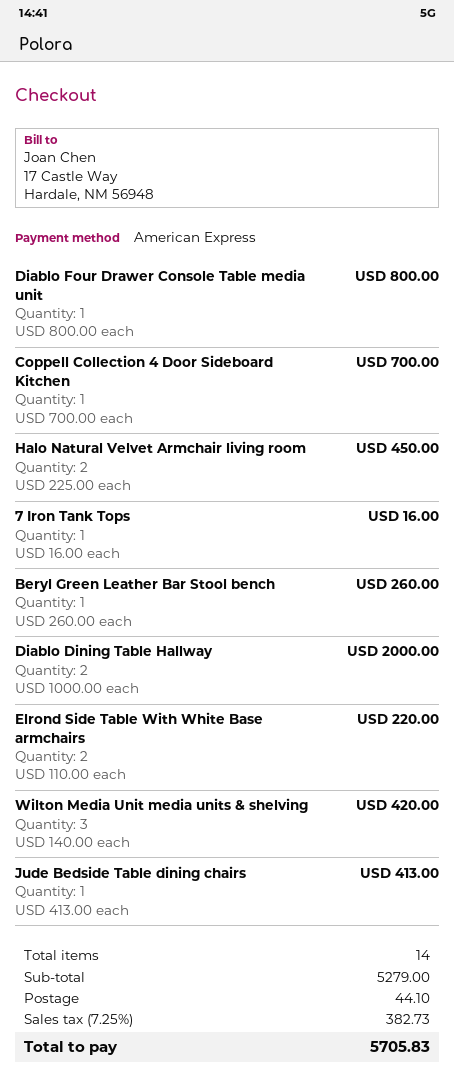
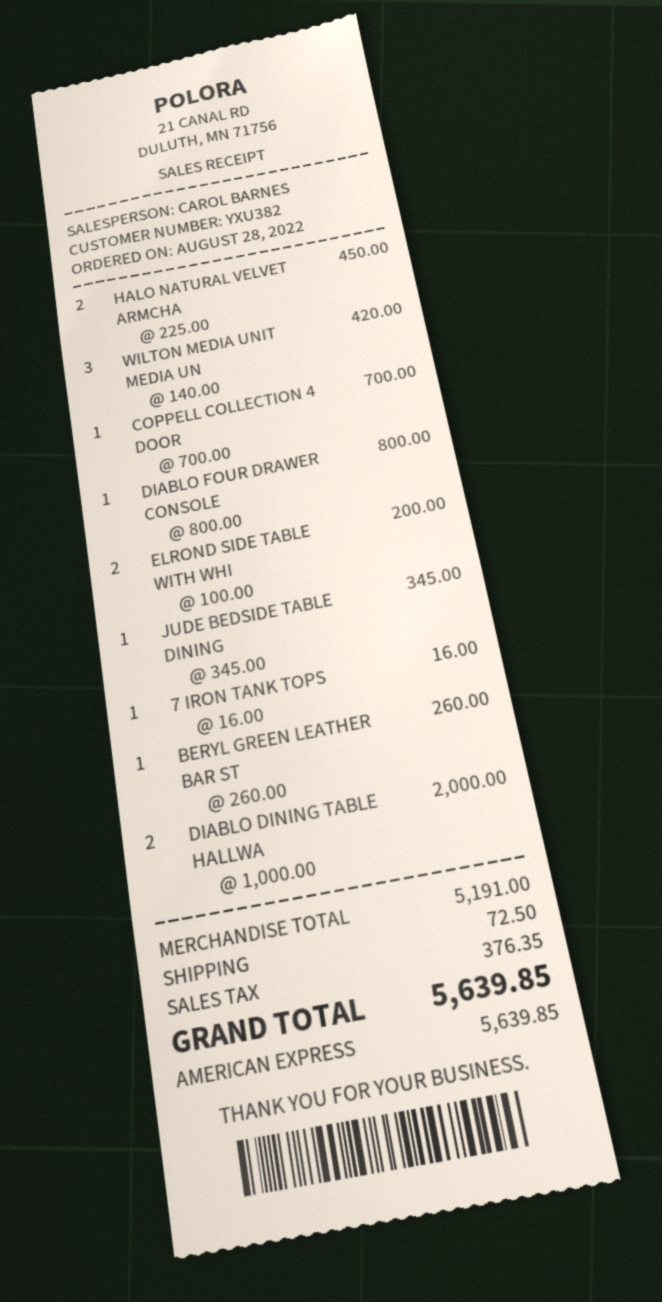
Elrond Side Table With White Base armchairs: 2 x 110.00 = 220.00 -> 2 x 100.00 = 200.00
Jude Bedside Table dining chairs: 1 x 413.00 = 413.00 -> 1 x 345.00 = 345.00
subtotal: 5279.00 -> 5191.00
shipping: 44.10 -> 72.50
tax: 382.73 -> 376.35
total: 5705.83 -> 5639.85

